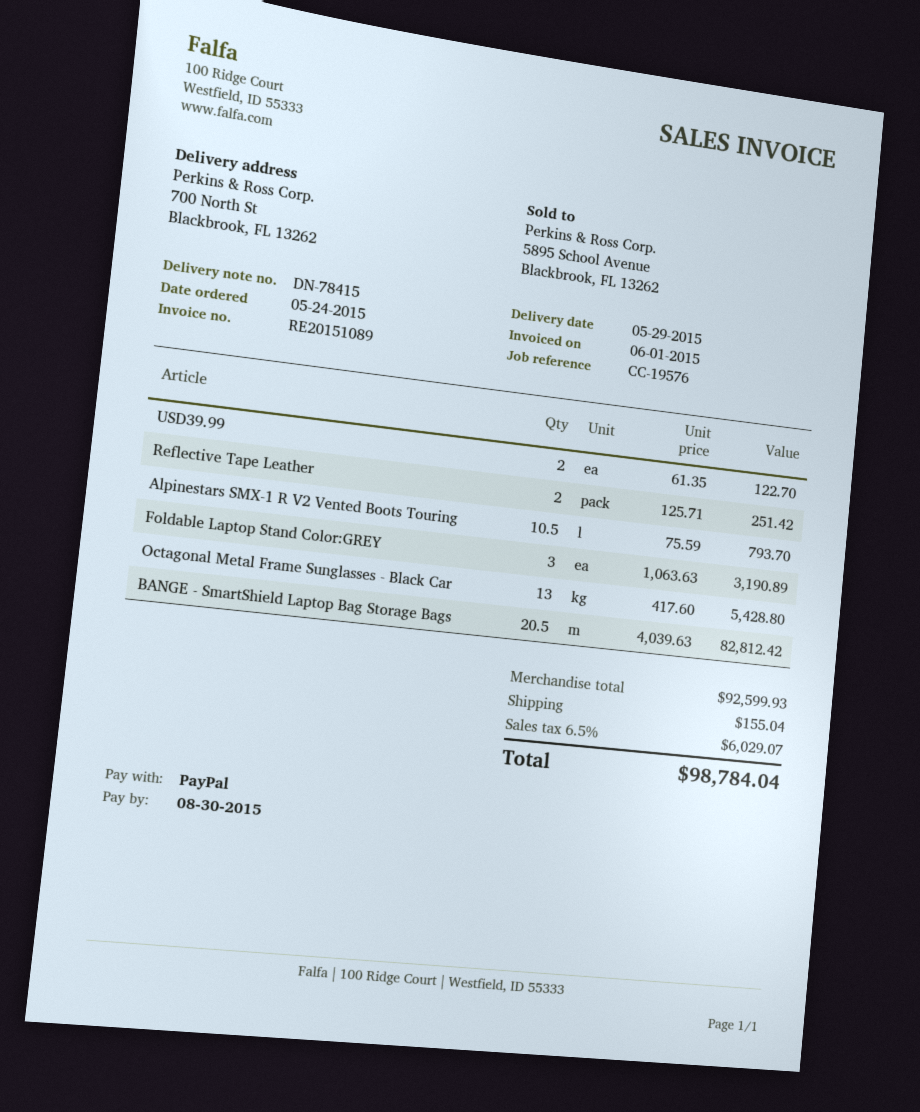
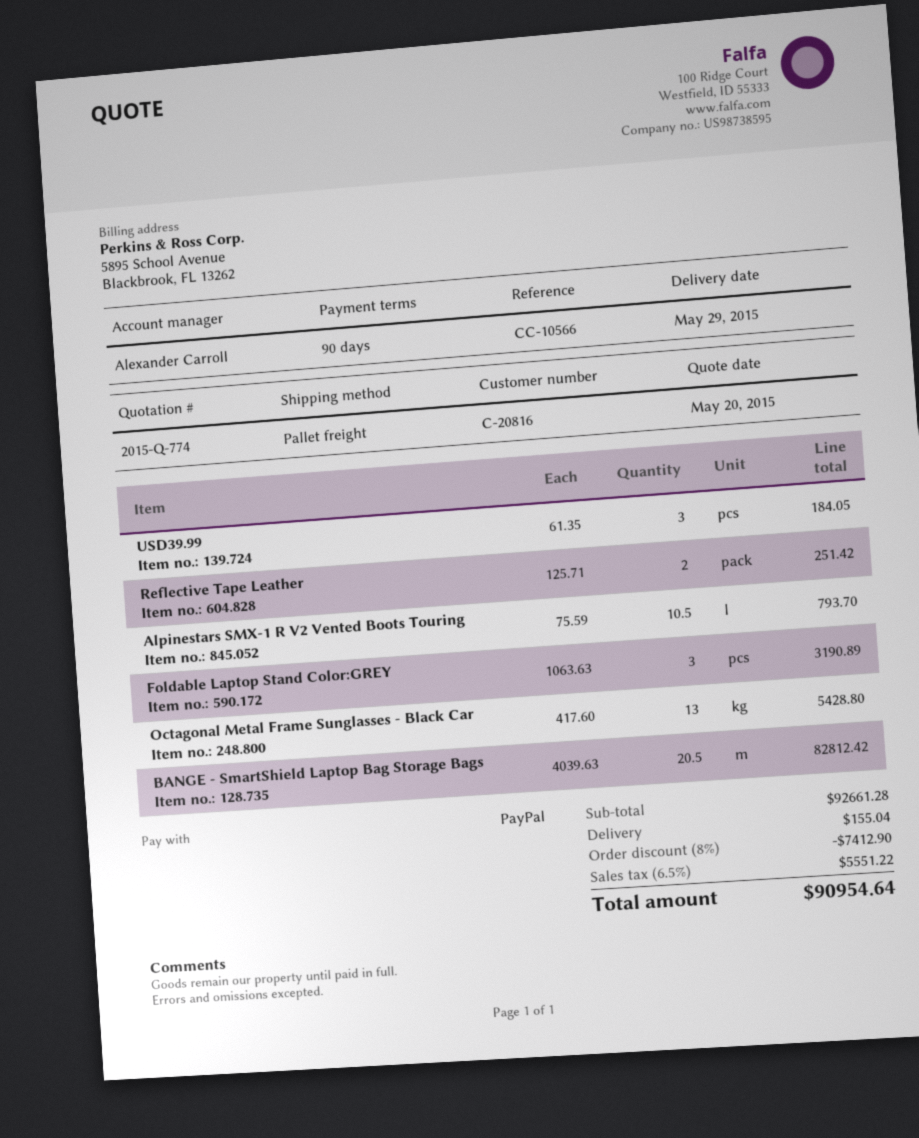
reference: CC-19576 -> CC-10566
USD39.99: 2 x 61.35 = 122.70 -> 3 x 61.35 = 184.05
subtotal: 92599.93 -> 92661.28
discount: none -> 8% = 7412.90
tax: 6.5% = 6029.07 -> 6.5% = 5551.22
total: 98784.04 -> 90954.64

